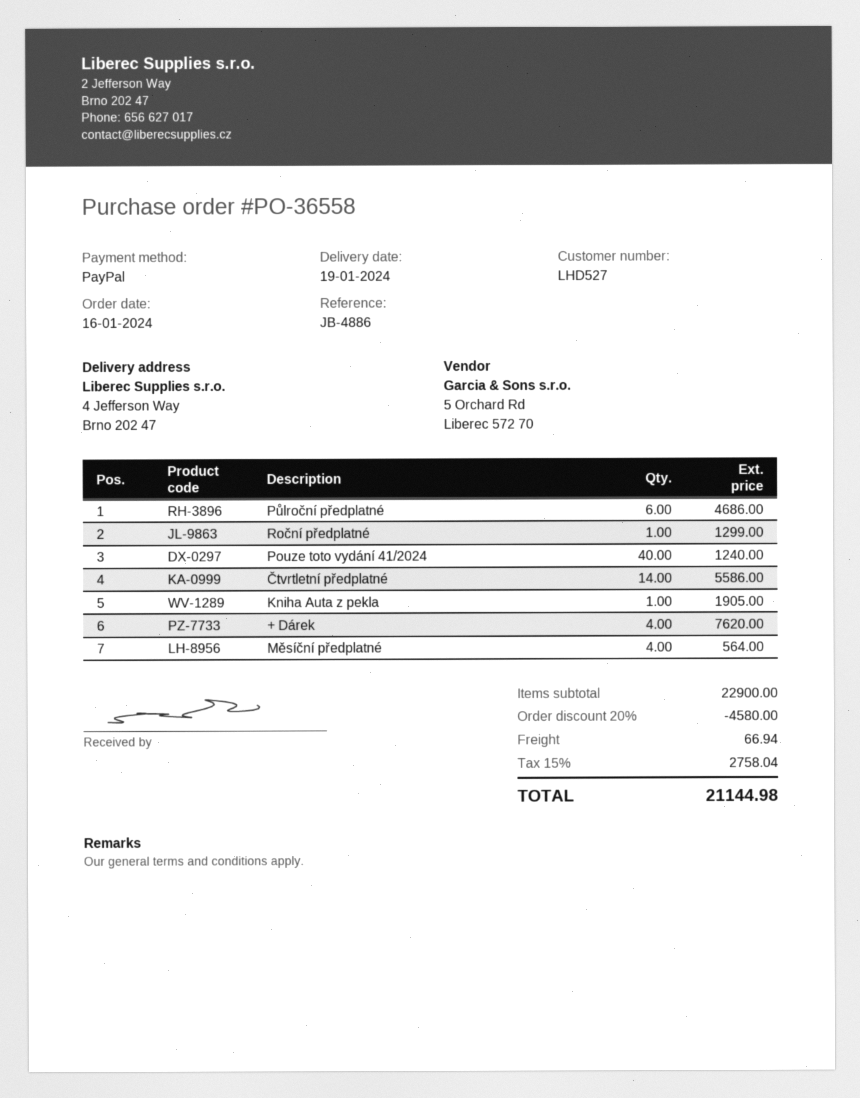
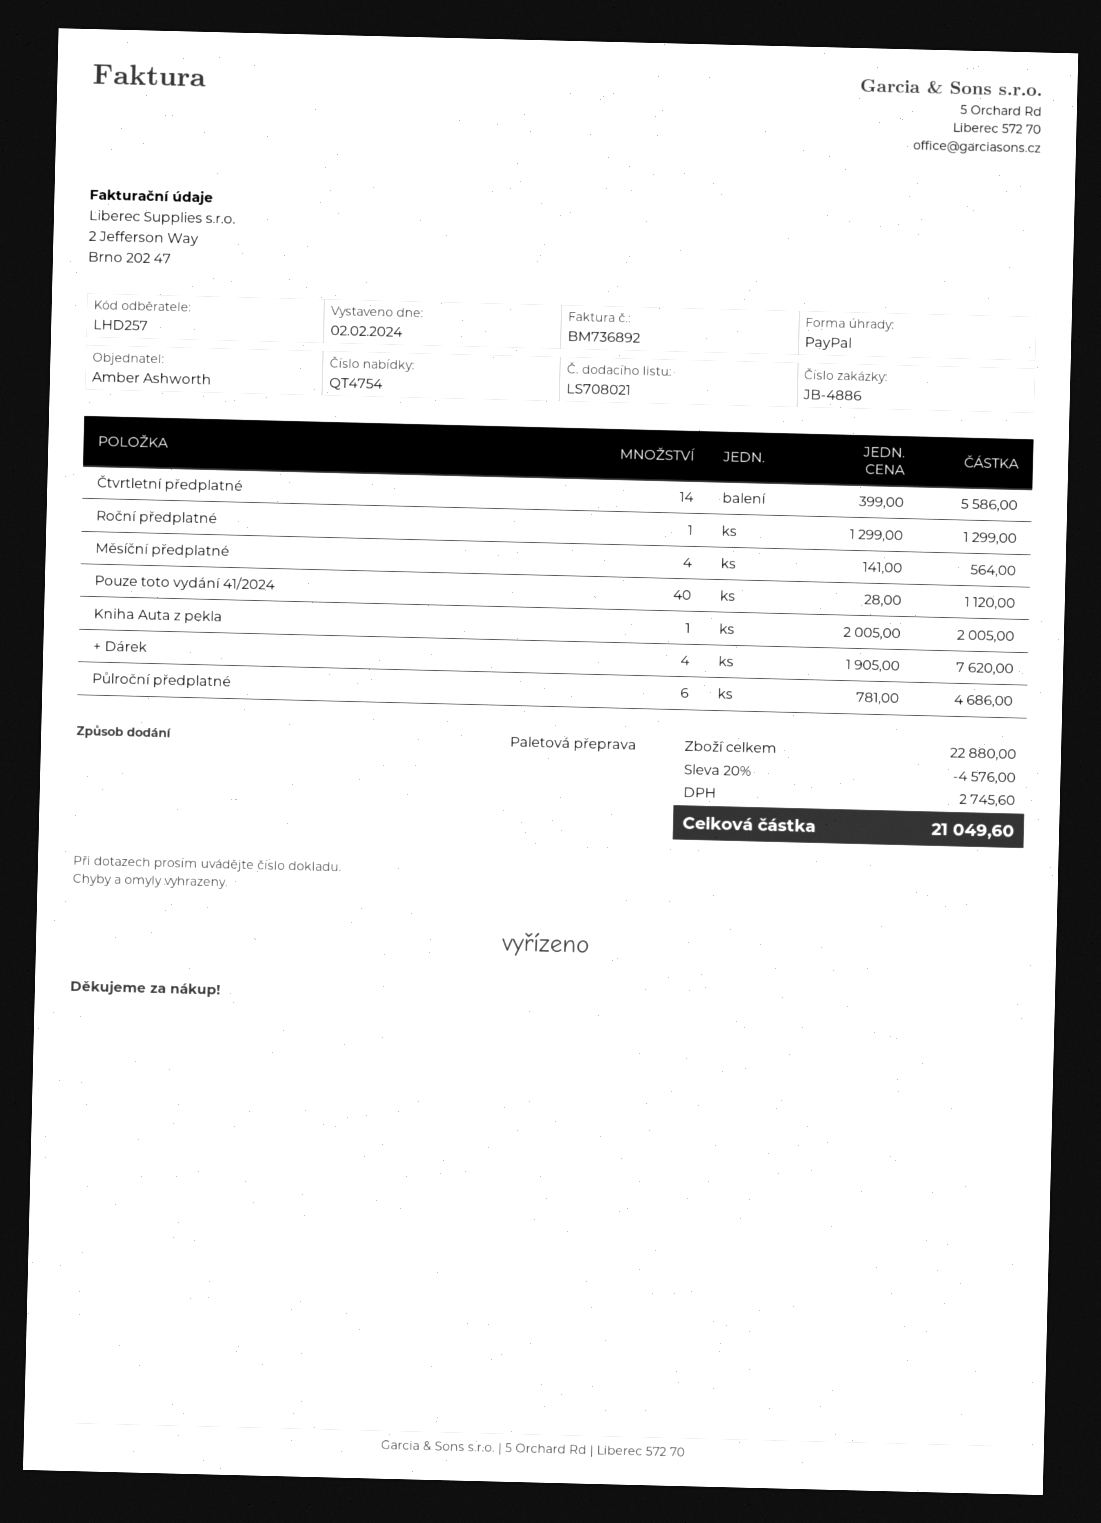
customer number: LHD527 -> LHD257
Pouze toto vydání 41/2024: 40 for 1240.00 -> 40 for 1120.00
Kniha Auta z pekla: 1 for 1905.00 -> 1 for 2005.00
subtotal: 22900.00 -> 22880.00
discount: 20% = 4580.00 -> 20% = 4576.00
shipping: 66.94 -> none
tax: 2758.04 -> 2745.60
total: 21144.98 -> 21049.60

